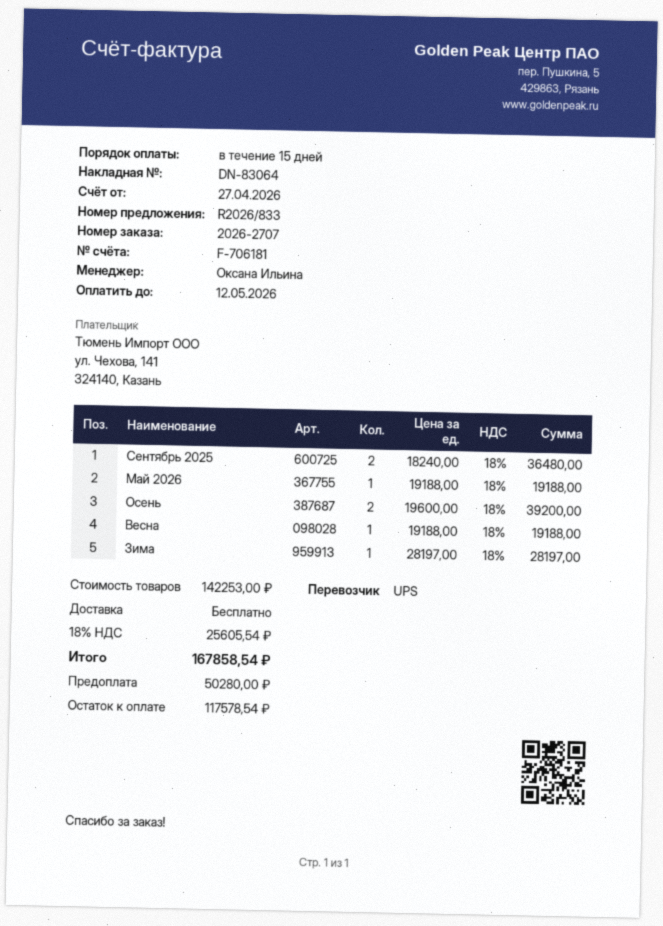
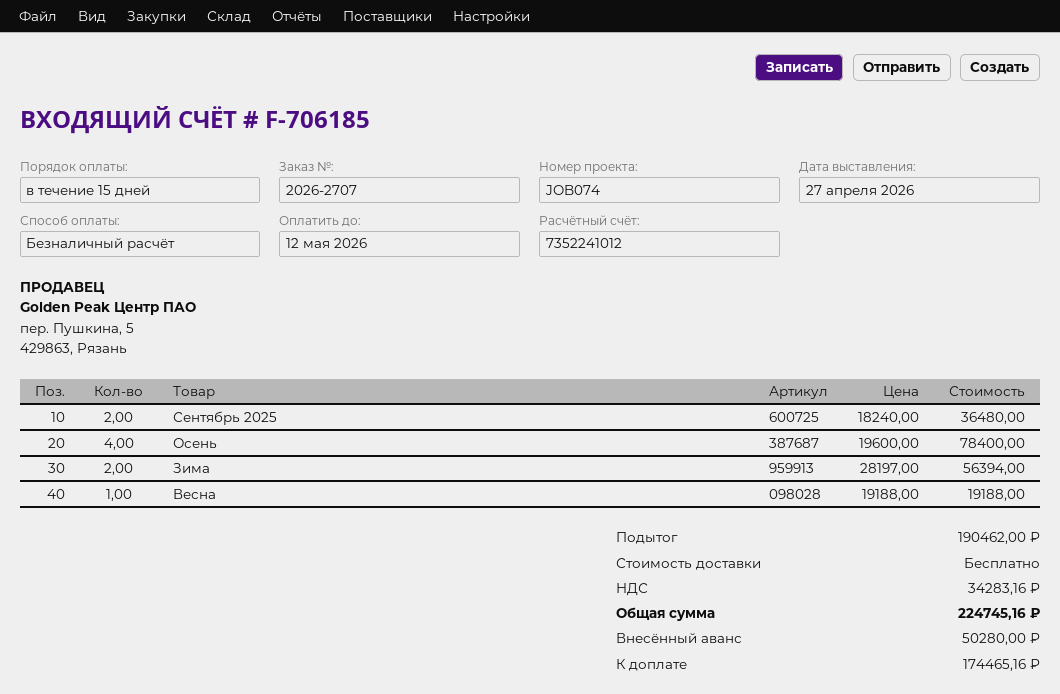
invoice number: F-706181 -> F-706185
Май 2026: 1 x 19188.00 = 19188.00 -> none
Осень: 2 x 19600.00 = 39200.00 -> 4 x 19600.00 = 78400.00
Зима: 1 x 28197.00 = 28197.00 -> 2 x 28197.00 = 56394.00
subtotal: 142253.00 -> 190462.00
tax: 25605.54 -> 34283.16
total: 167858.54 -> 224745.16
balance: 117578.54 -> 174465.16

